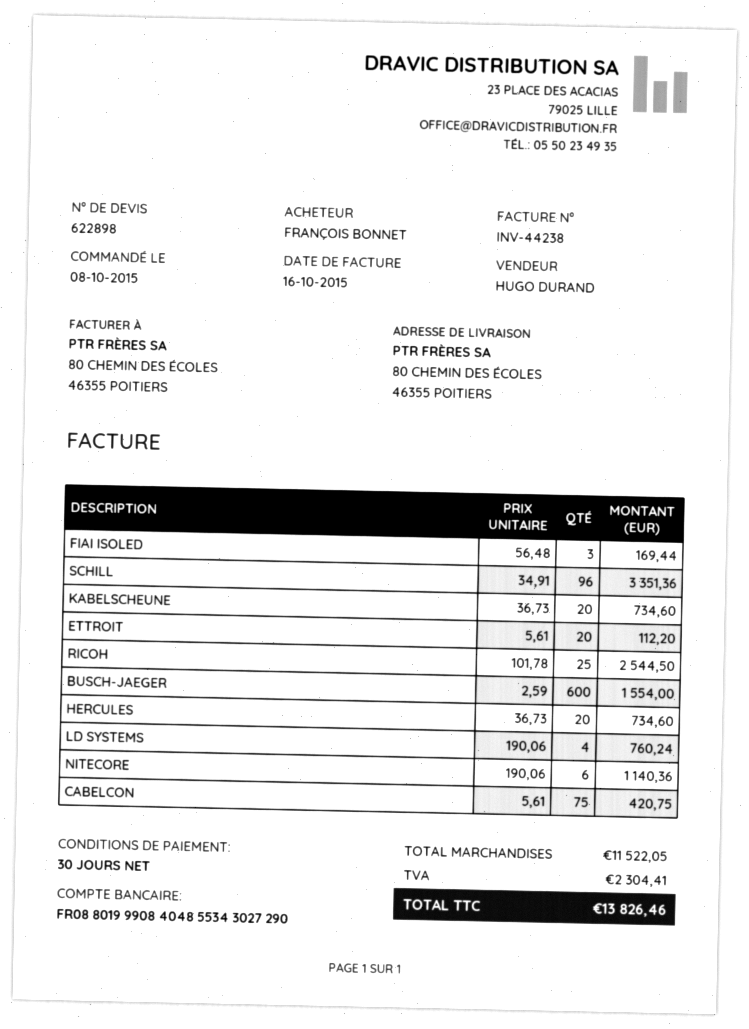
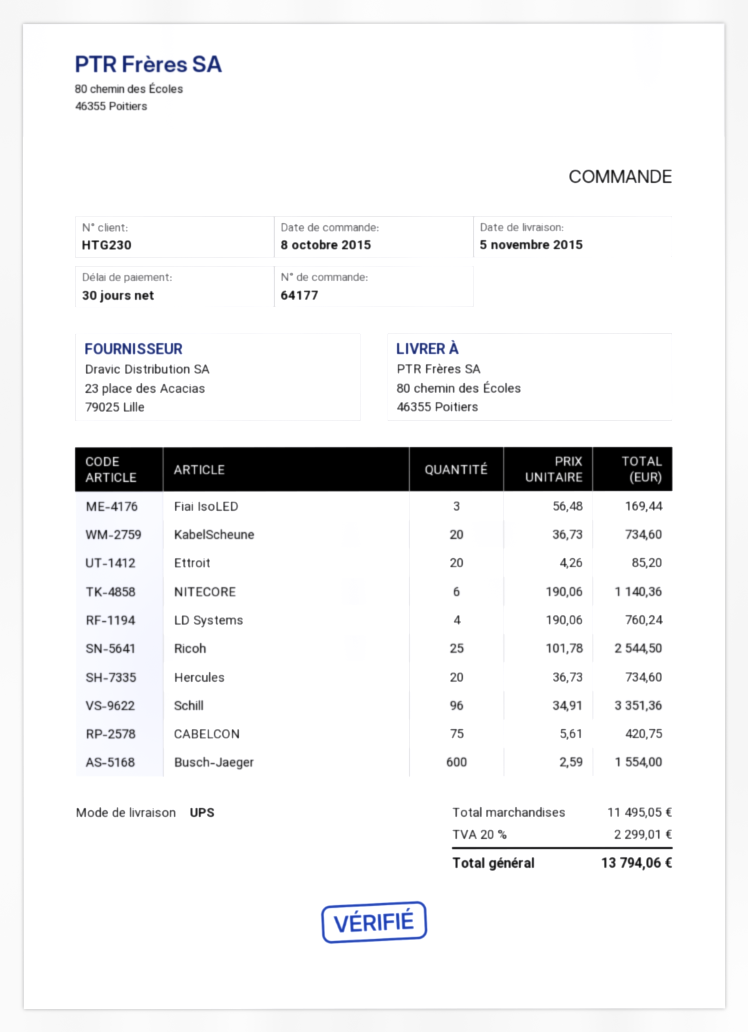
ETTROIT: 20 x 5.61 = 112.20 -> 20 x 4.26 = 85.20
subtotal: 11522.05 -> 11495.05
tax: 2304.41 -> 2299.01
total: 13826.46 -> 13794.06

